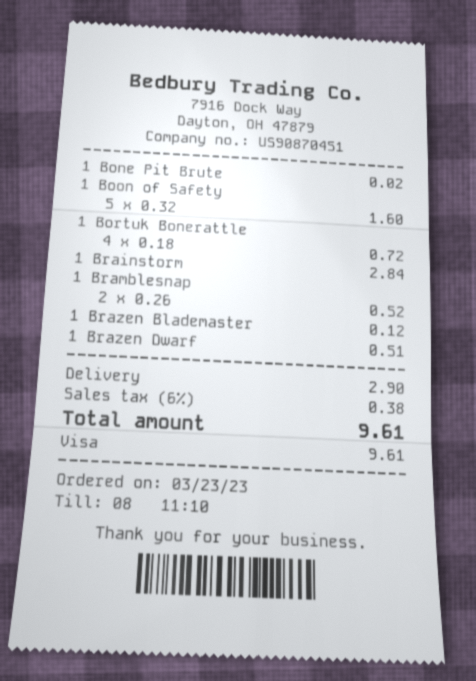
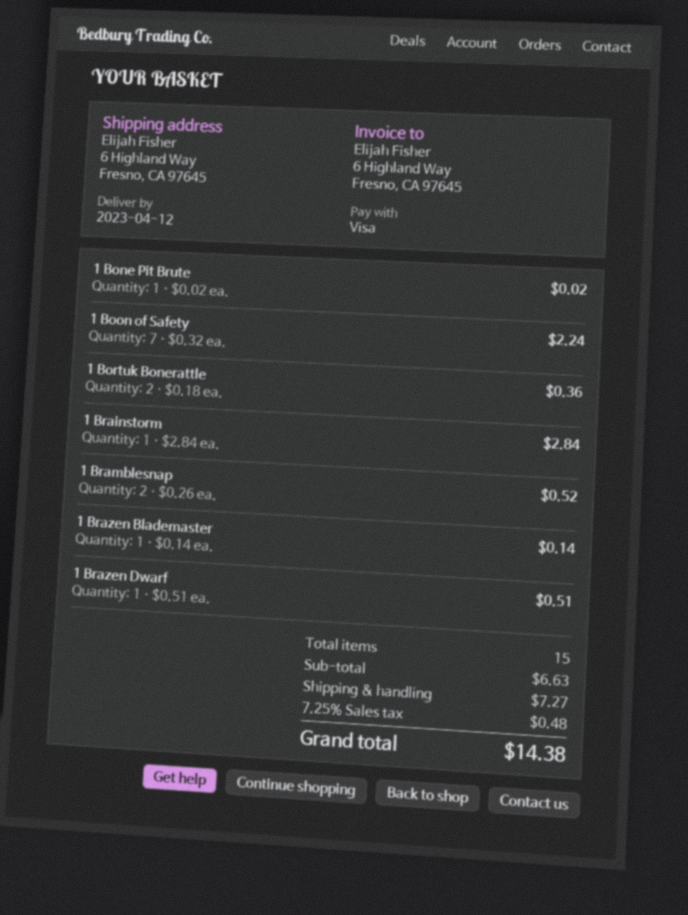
1 Boon of Safety: 5 x 0.32 = 1.60 -> 7 x 0.32 = 2.24
1 Bortuk Bonerattle: 4 x 0.18 = 0.72 -> 2 x 0.18 = 0.36
1 Brazen Blademaster: 1 x 0.12 = 0.12 -> 1 x 0.14 = 0.14
shipping: 2.90 -> 7.27
tax: 6% = 0.38 -> 7.25% = 0.48
total: 9.61 -> 14.38

